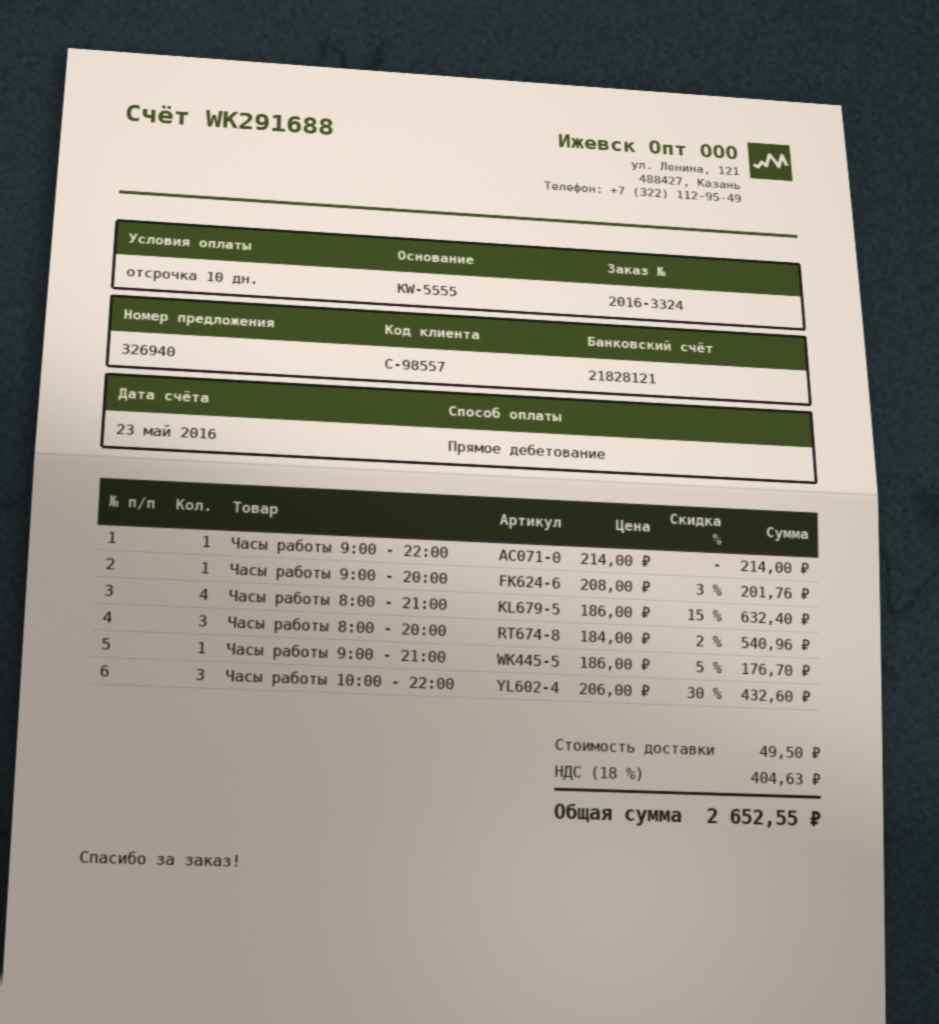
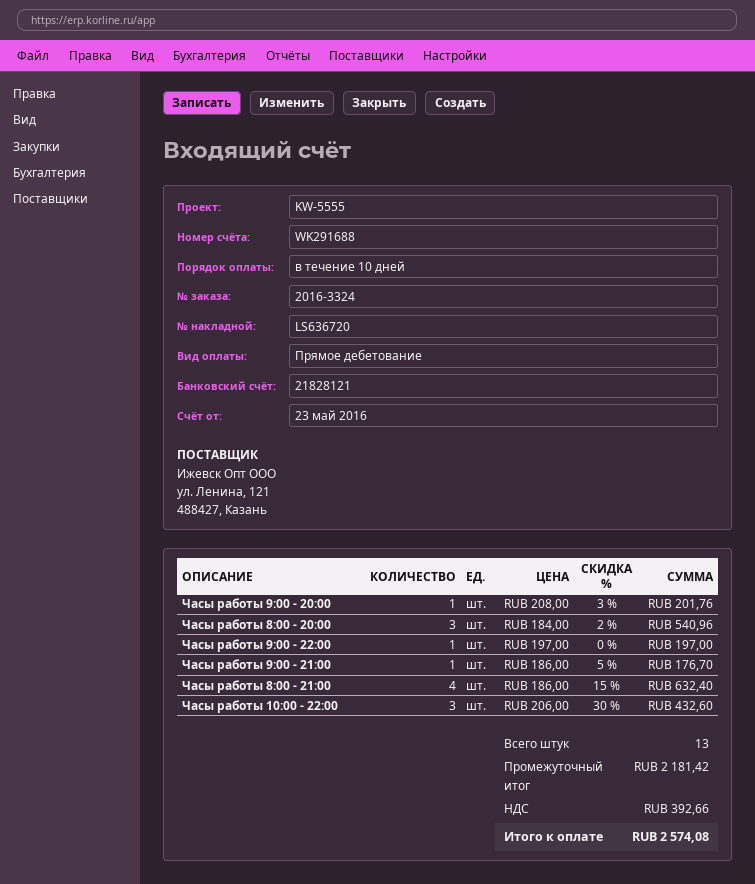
Часы работы 9:00 - 22:00: 1 x 214.00 = 214.00 -> 1 x 197.00 = 197.00
shipping: 49.50 -> none
tax: 404.63 -> 392.66
total: 2652.55 -> 2574.08

